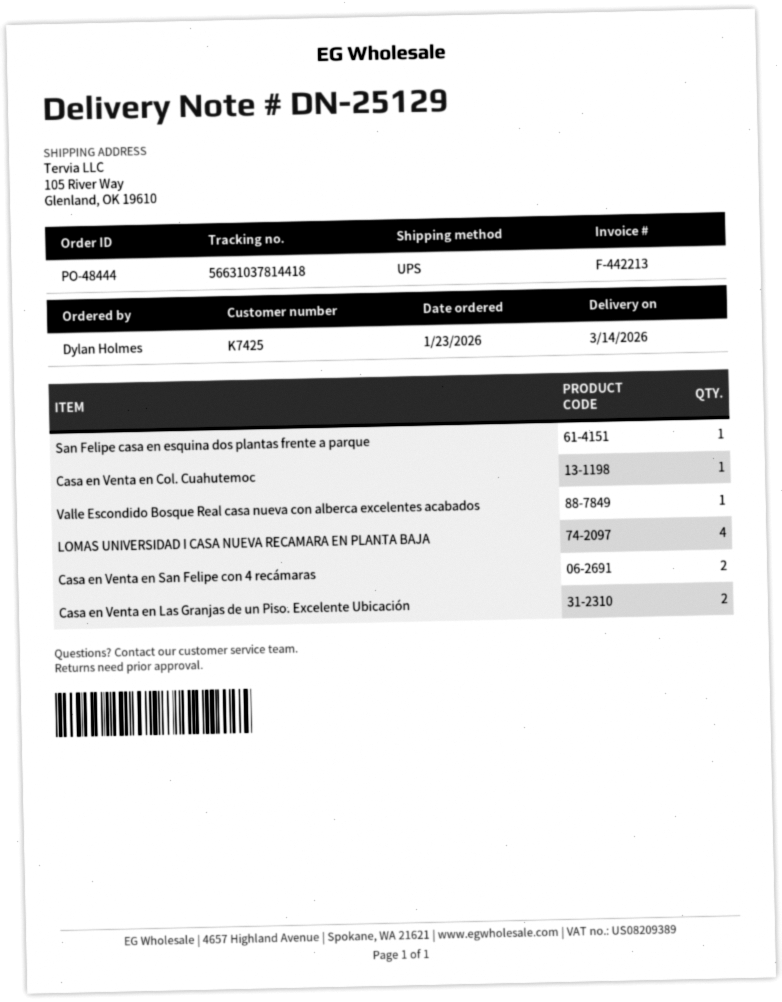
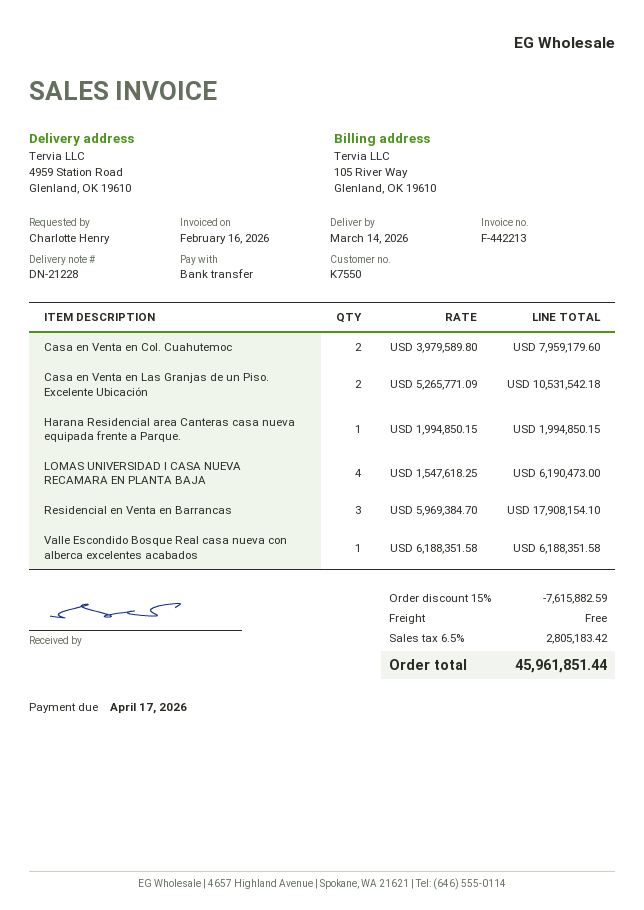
delivery note number: DN-25129 -> DN-21228
customer number: K7425 -> K7550
ordered by: Dylan Holmes -> Charlotte Henry
ship to: 105 River Way, Glenland, OK 19610 -> 4959 Station Road, Glenland, OK 19610
San Felipe casa en esquina dos plantas frente a parque: 1 -> none
Casa en Venta en Col. Cuahutemoc: 1 -> 2
Casa en Venta en San Felipe con 4 recámaras: 2 -> none
Harana Residencial area Canteras casa nueva equipada frente a Parque.: none -> 1
Residencial en Venta en Barrancas: none -> 3

